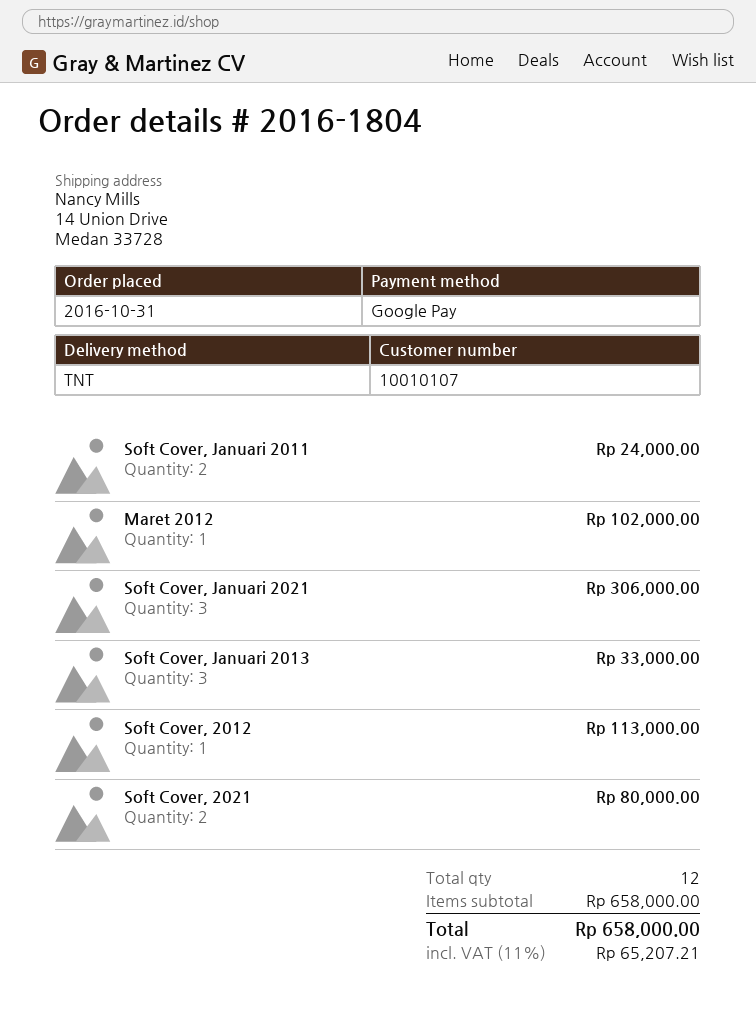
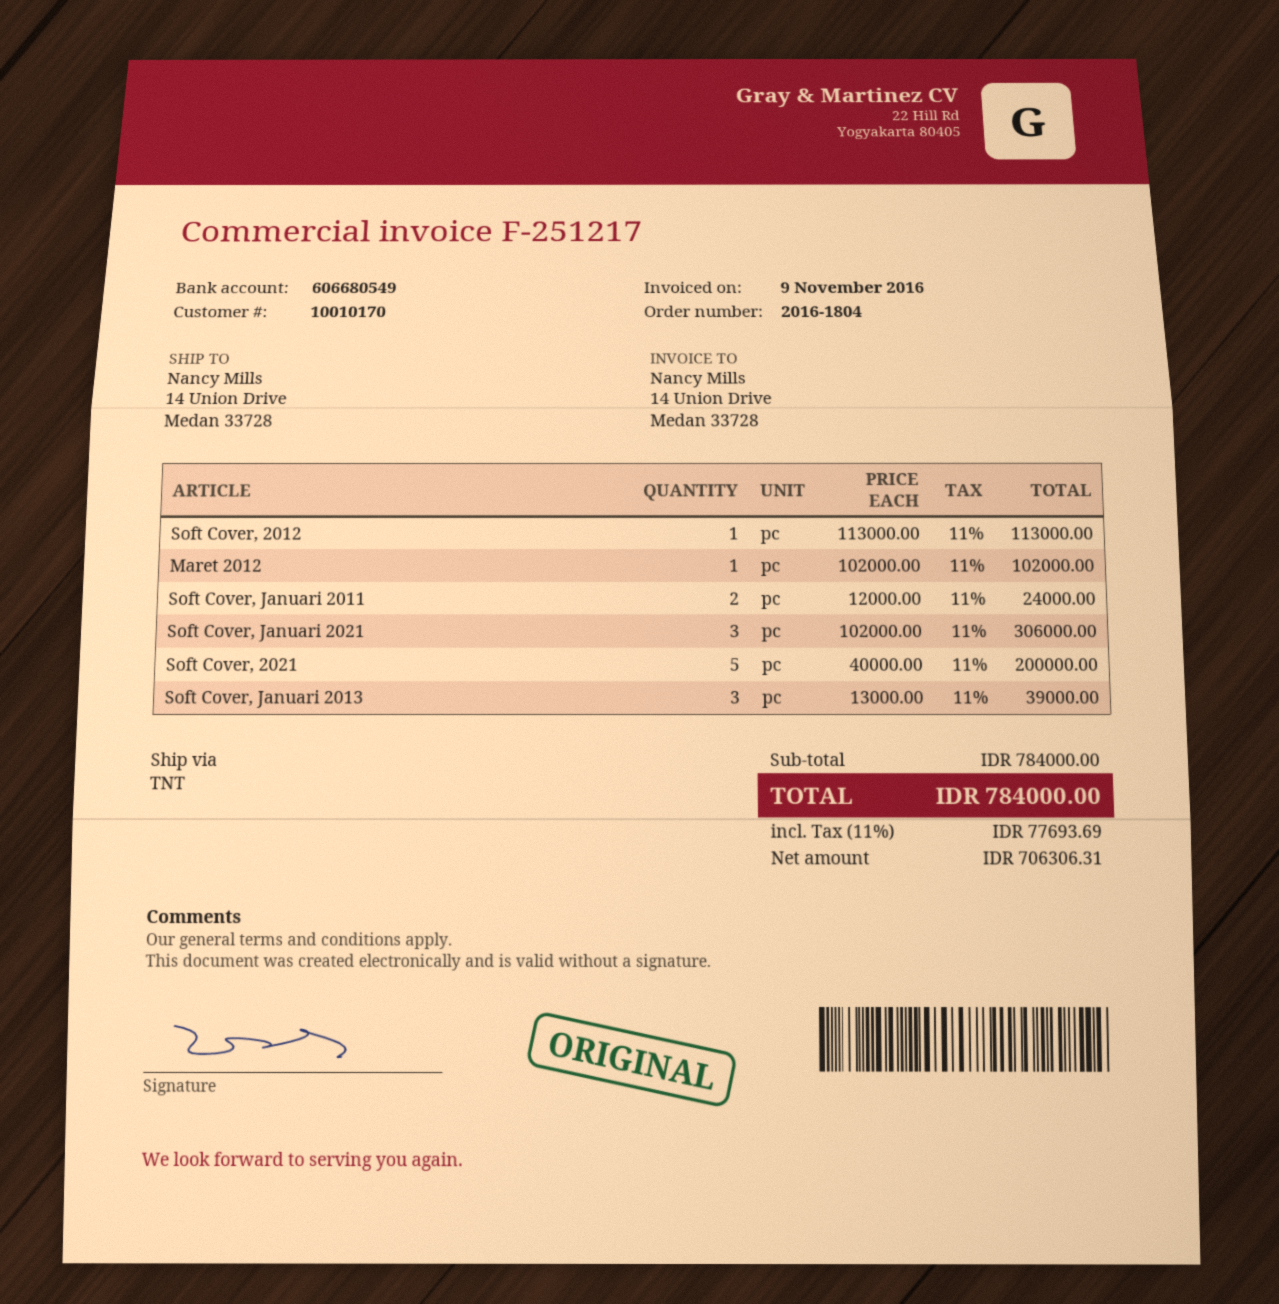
customer number: 10010107 -> 10010170
Soft Cover, Januari 2013: 3 for 33000.00 -> 3 for 39000.00
Soft Cover, 2021: 2 for 80000.00 -> 5 for 200000.00
subtotal: 658000.00 -> 784000.00
tax: 11% = 65207.21 -> 11% = 77693.69
total: 658000.00 -> 784000.00

